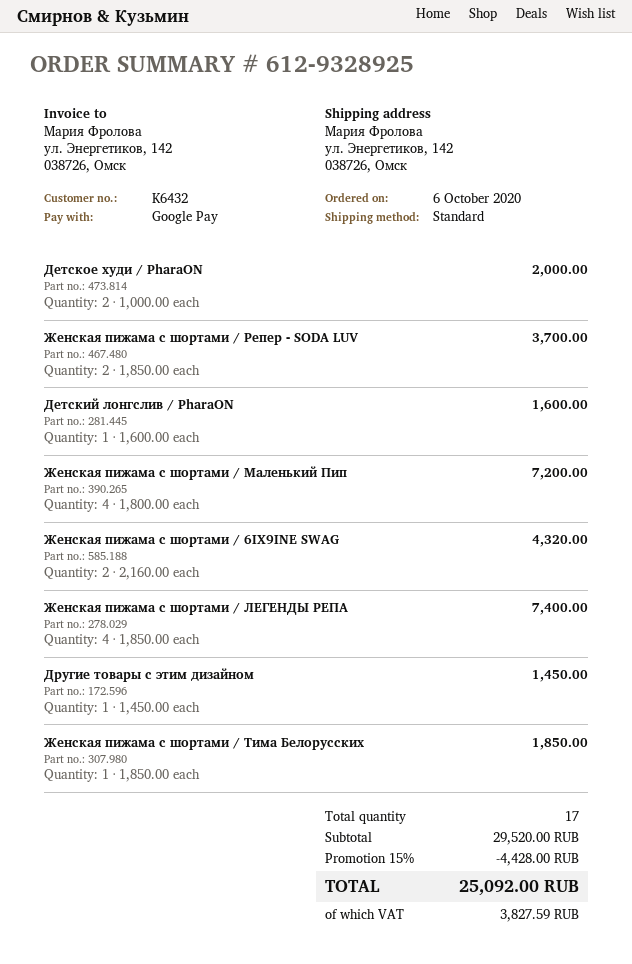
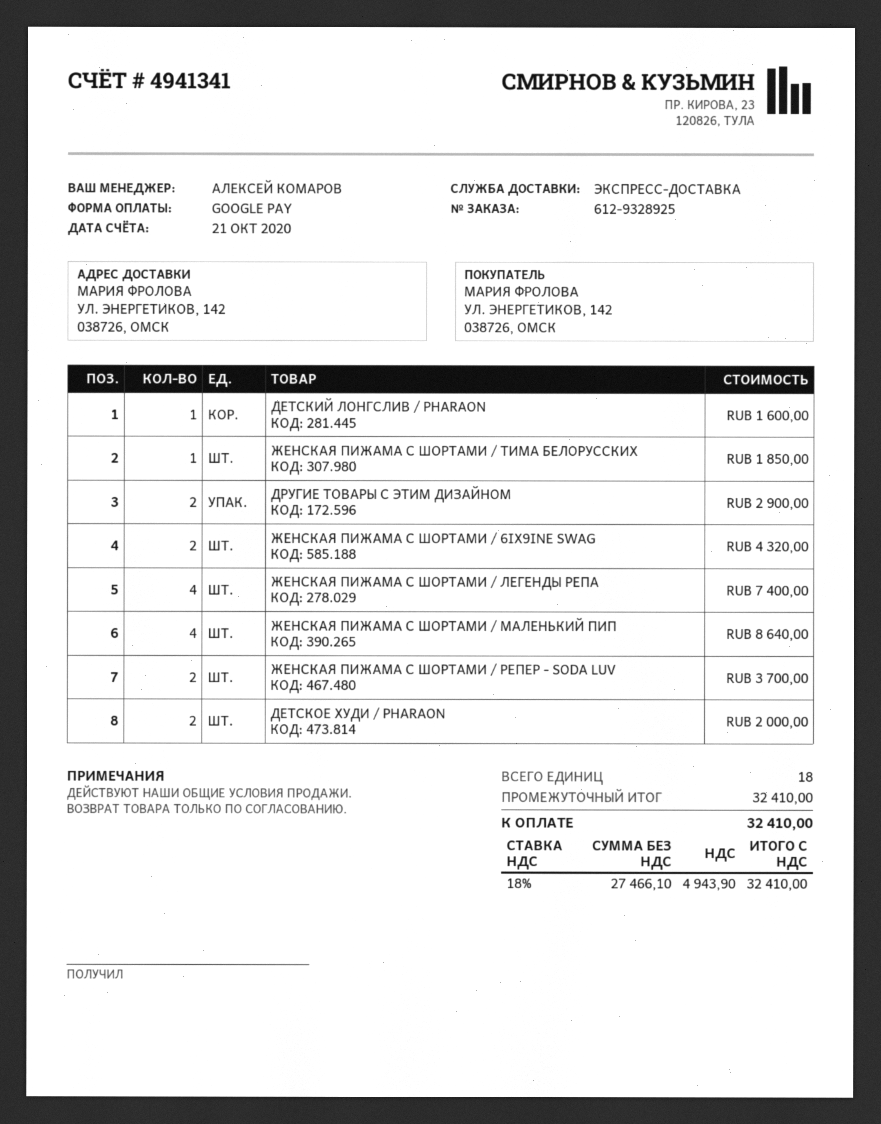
shipping method: standard -> express
Женская пижама с шортами / Маленький Пип: 4 for 7200.00 -> 4 for 8640.00
Другие товары с этим дизайном: 1 for 1450.00 -> 2 for 2900.00
total quantity: 17 -> 18
subtotal: 29520.00 -> 32410.00
discount: 15% = 4428.00 -> none
tax: 3827.59 -> 4943.90
total: 25092.00 -> 32410.00

